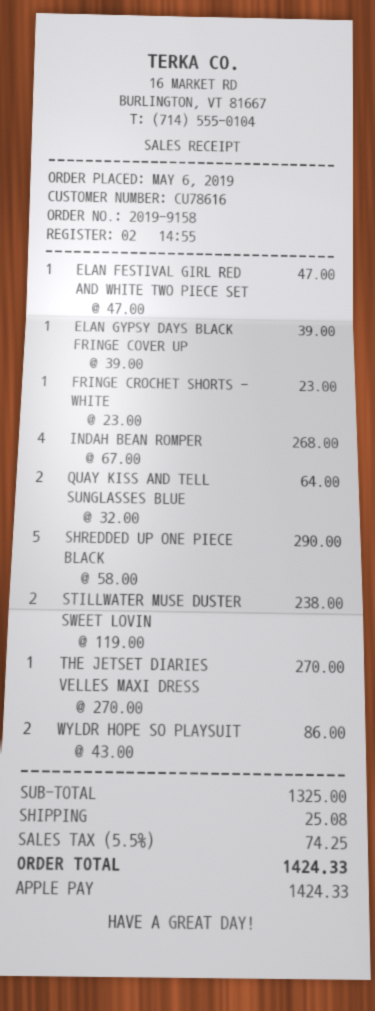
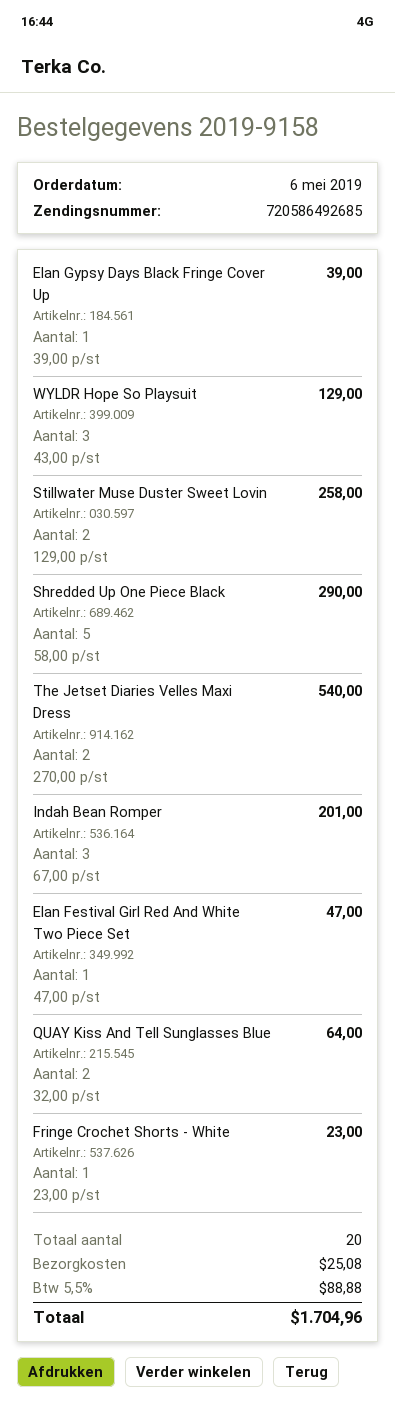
INDAH BEAN ROMPER: 4 x 67.00 = 268.00 -> 3 x 67.00 = 201.00
STILLWATER MUSE DUSTER SWEET LOVIN: 2 x 119.00 = 238.00 -> 2 x 129.00 = 258.00
THE JETSET DIARIES VELLES MAXI DRESS: 1 x 270.00 = 270.00 -> 2 x 270.00 = 540.00
WYLDR HOPE SO PLAYSUIT: 2 x 43.00 = 86.00 -> 3 x 43.00 = 129.00
tax: 5.5% = 74.25 -> 5.5% = 88.88
total: 1424.33 -> 1704.96

